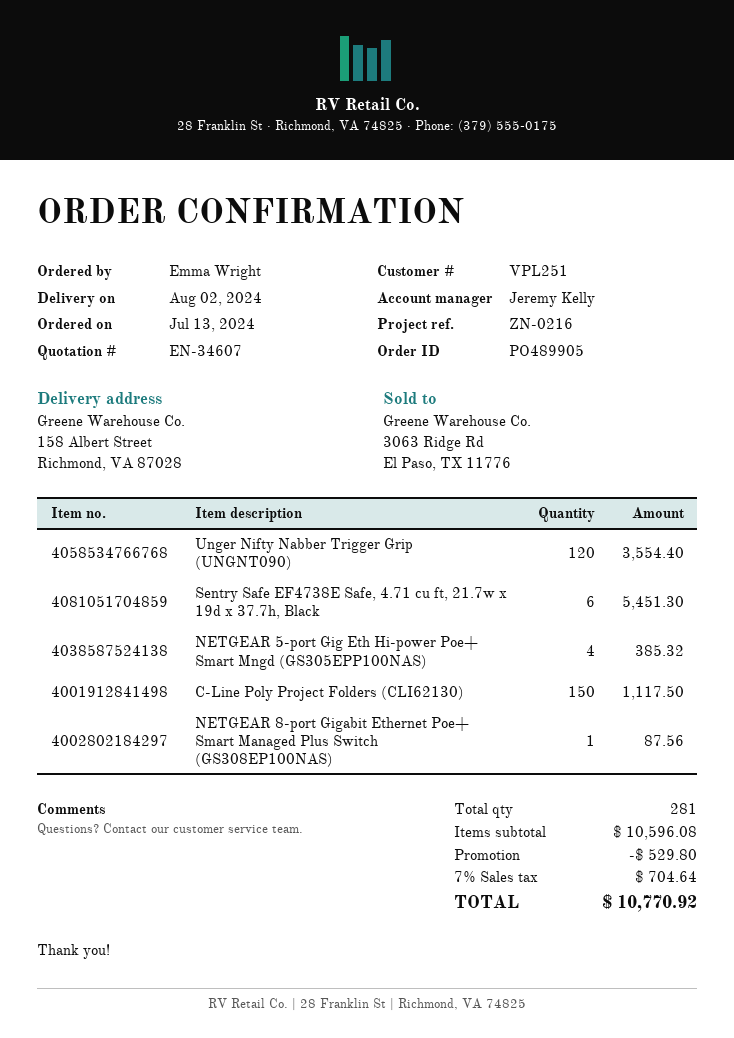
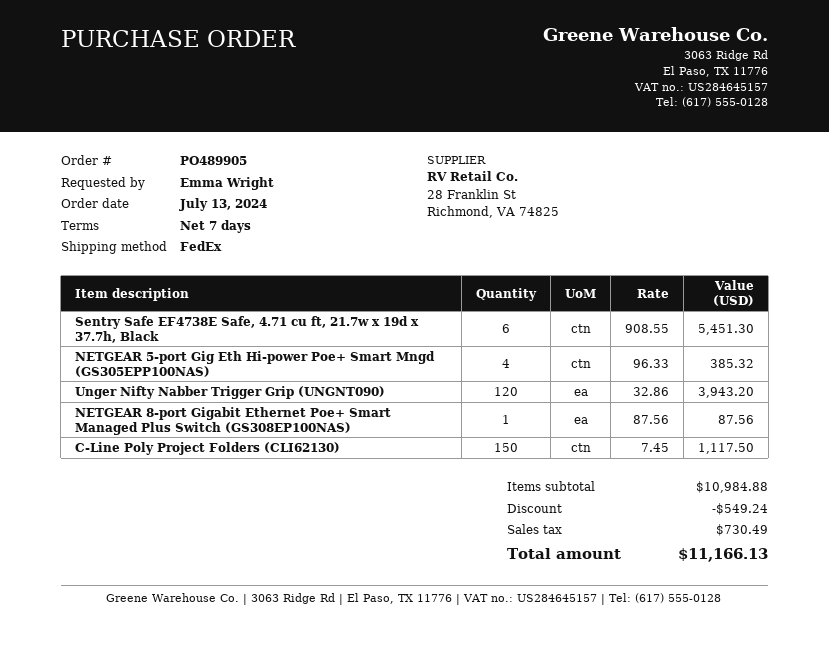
Unger Nifty Nabber Trigger Grip (UNGNT090): 120 for 3554.40 -> 120 for 3943.20
subtotal: 10596.08 -> 10984.88
discount: 529.80 -> 549.24
tax: 704.64 -> 730.49
total: 10770.92 -> 11166.13

